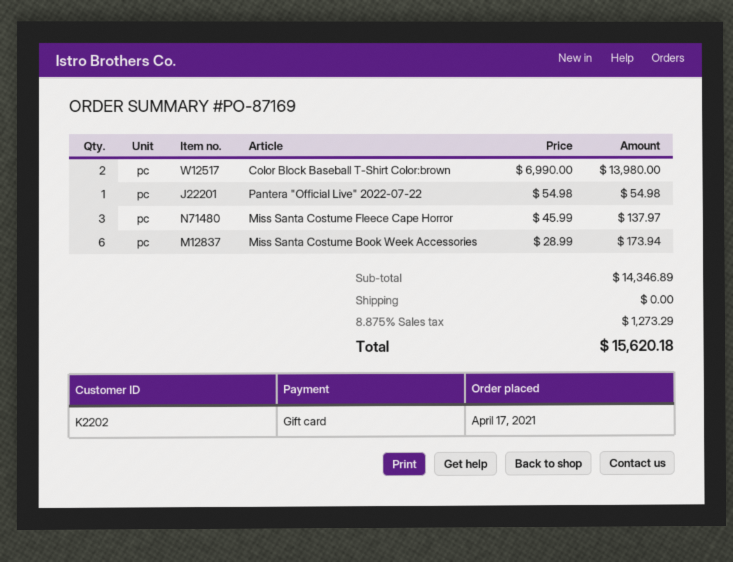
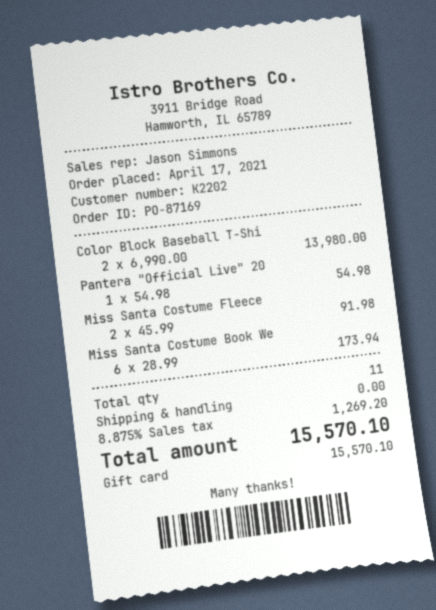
Miss Santa Costume Fleece Cape Horror: 3 x 45.99 = 137.97 -> 2 x 45.99 = 91.98
tax: 8.875% = 1273.29 -> 8.875% = 1269.20
total: 15620.18 -> 15570.10

